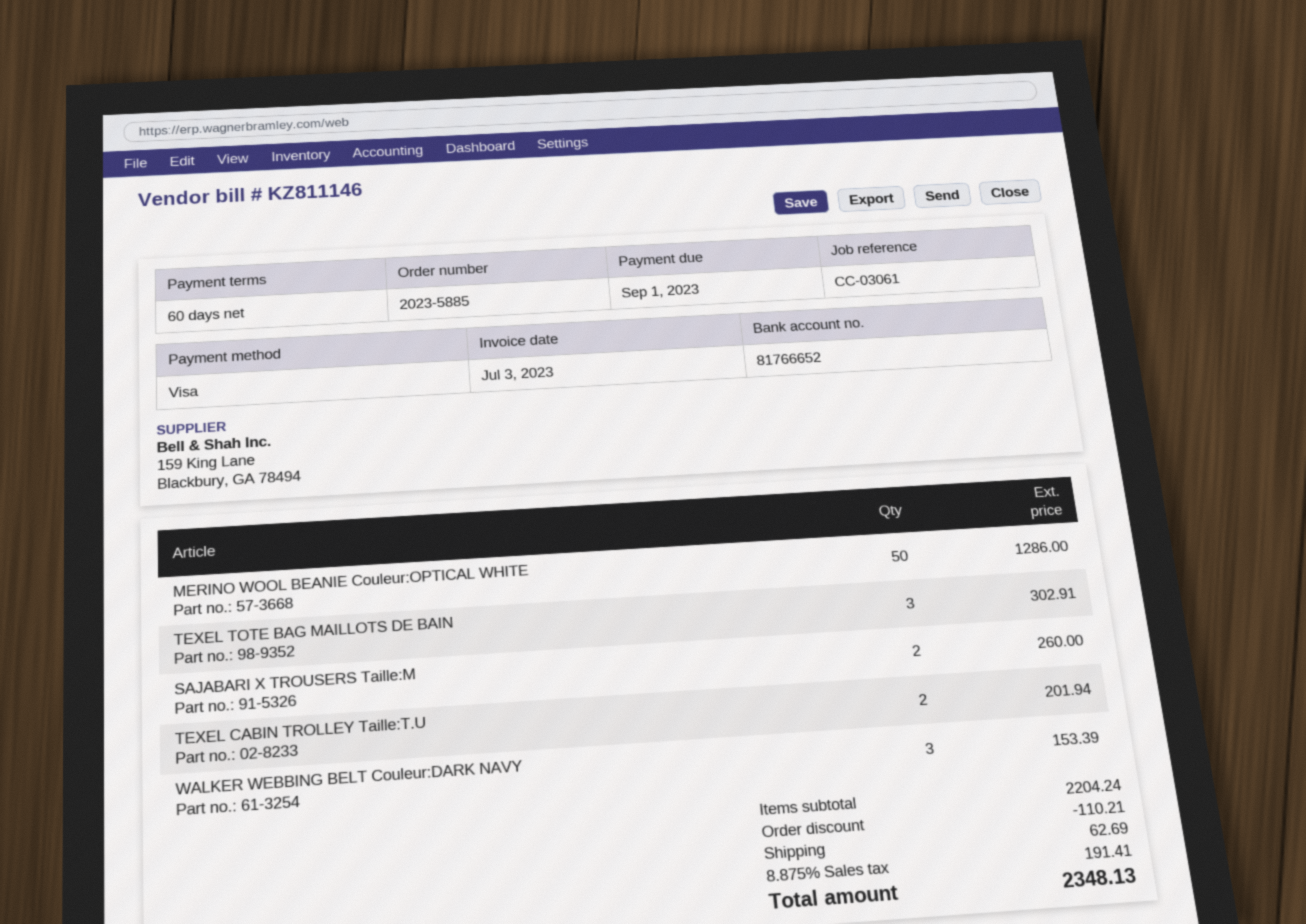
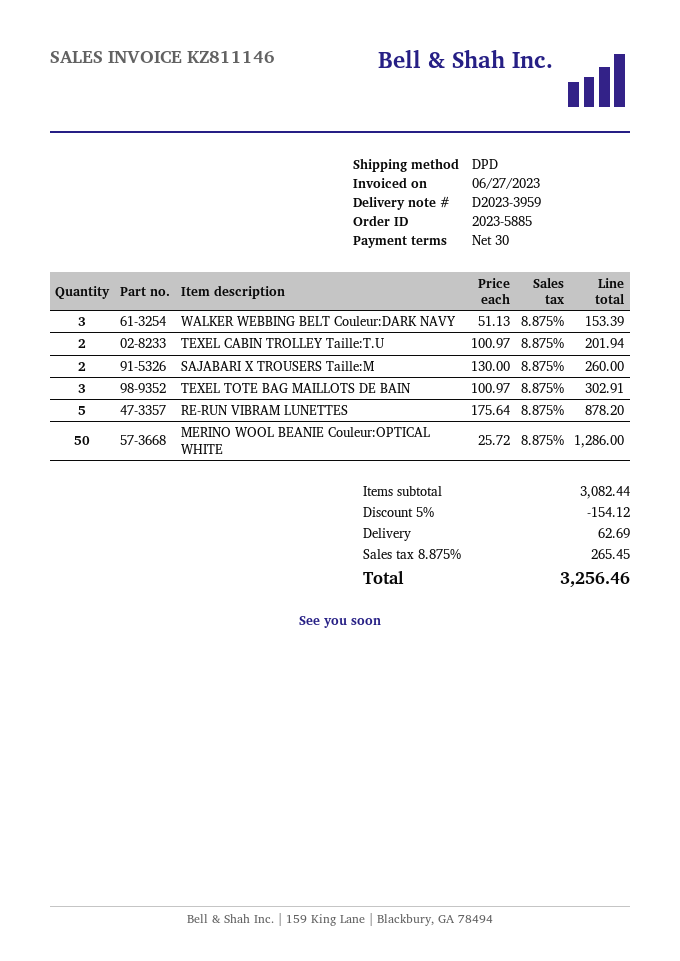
invoice date: 2023-07-03 -> 2023-06-27
payment terms: 60 days -> 30 days
RE-RUN VIBRAM LUNETTES: none -> 5 for 878.20
subtotal: 2204.24 -> 3082.44
discount: 110.21 -> 154.12
tax: 8.875% = 191.41 -> 8.875% = 265.45
total: 2348.13 -> 3256.46

